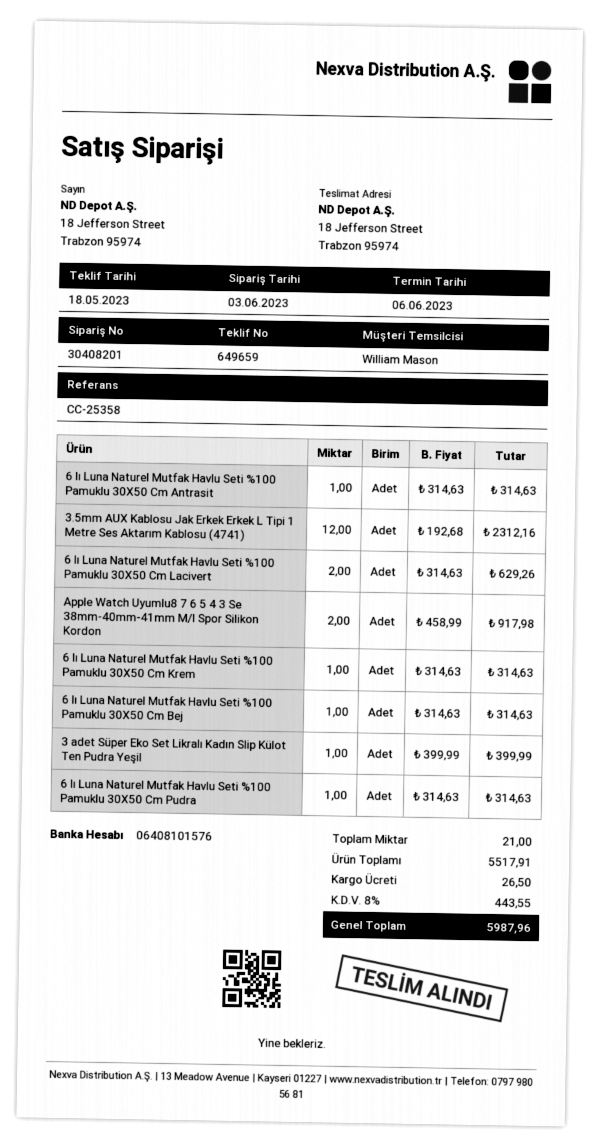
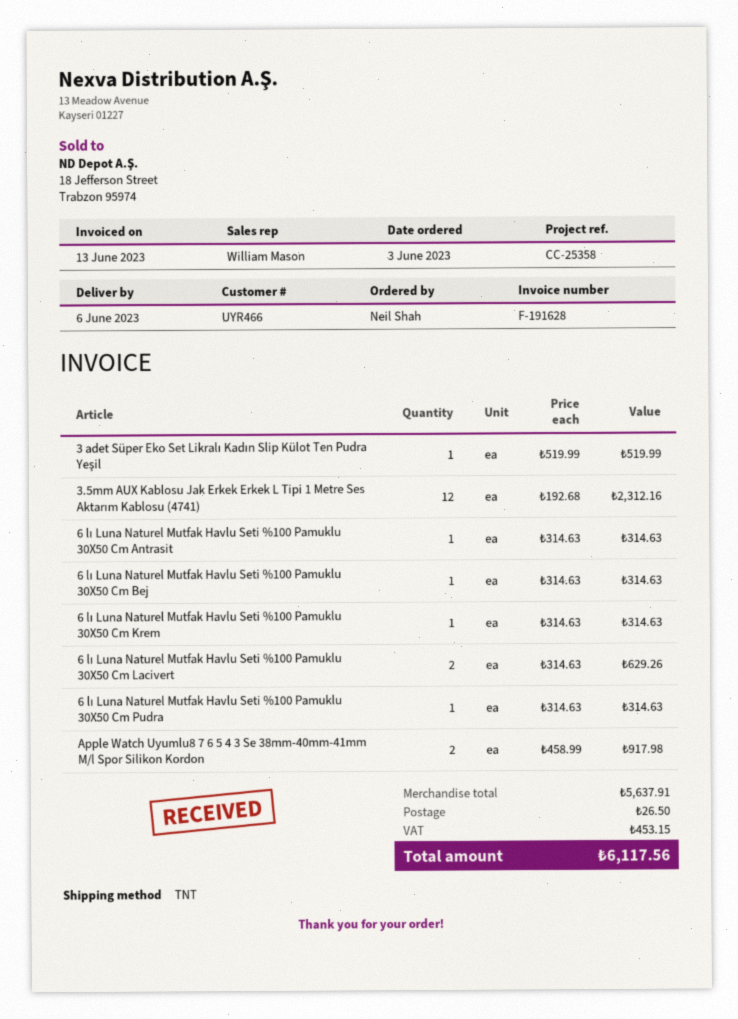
3 adet Süper Eko Set Likralı Kadın Slip Külot Ten Pudra Yeşil: 1 x 399.99 = 399.99 -> 1 x 519.99 = 519.99
subtotal: 5517.91 -> 5637.91
tax: 443.55 -> 453.15
total: 5987.96 -> 6117.56

